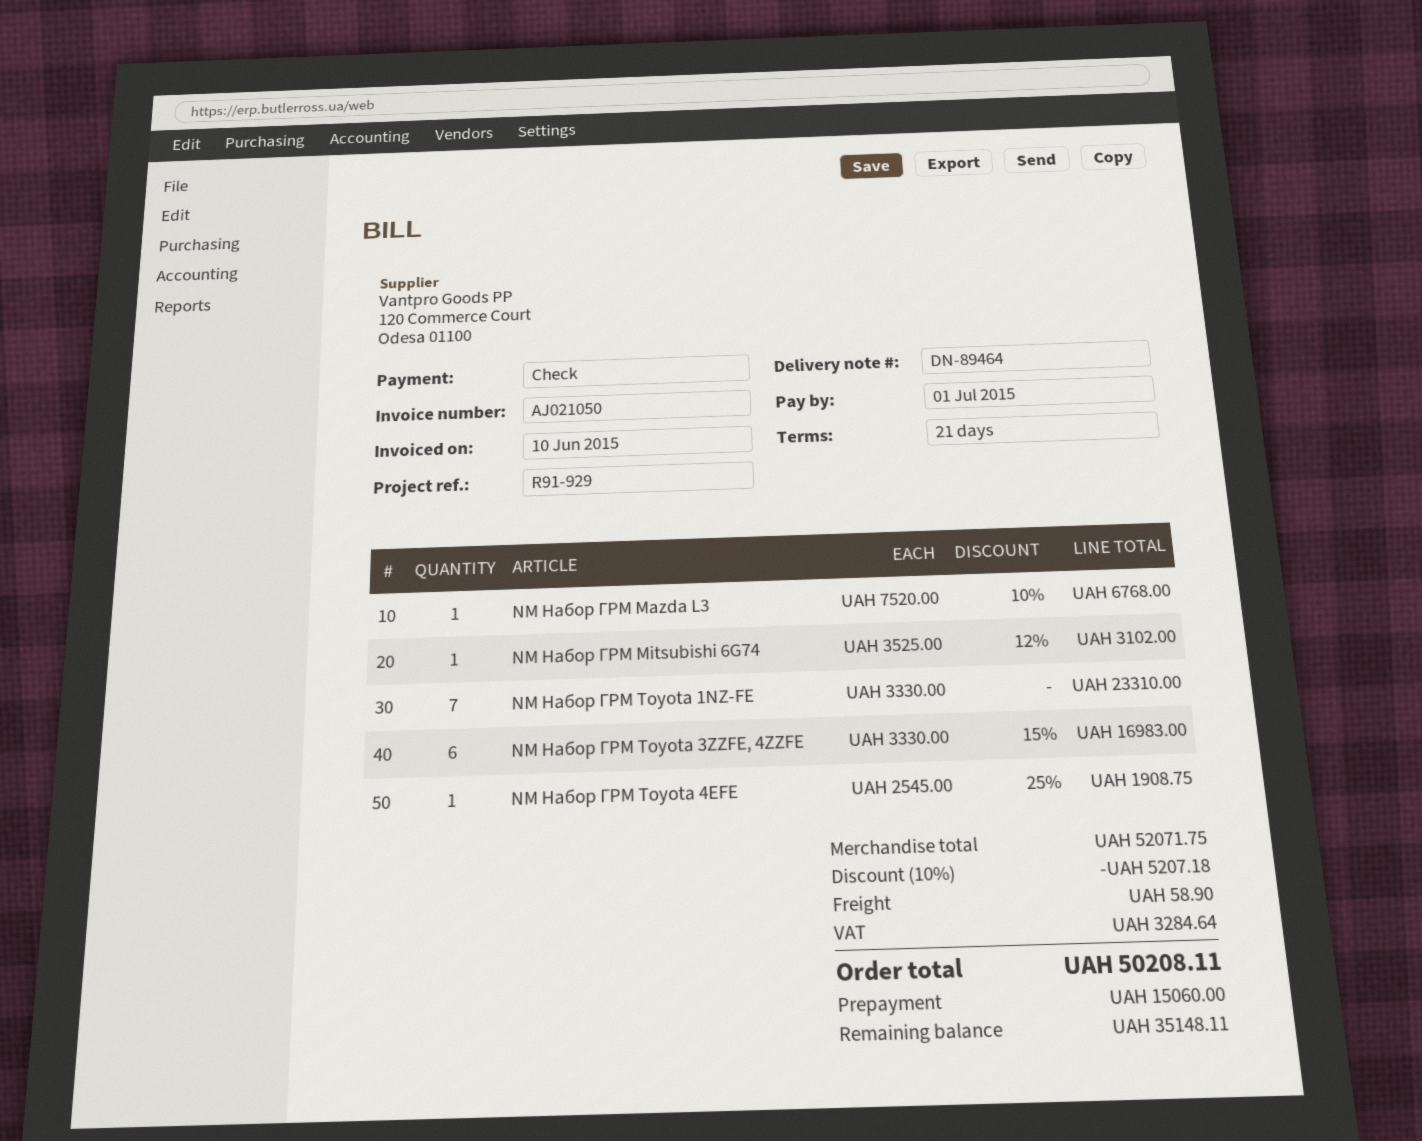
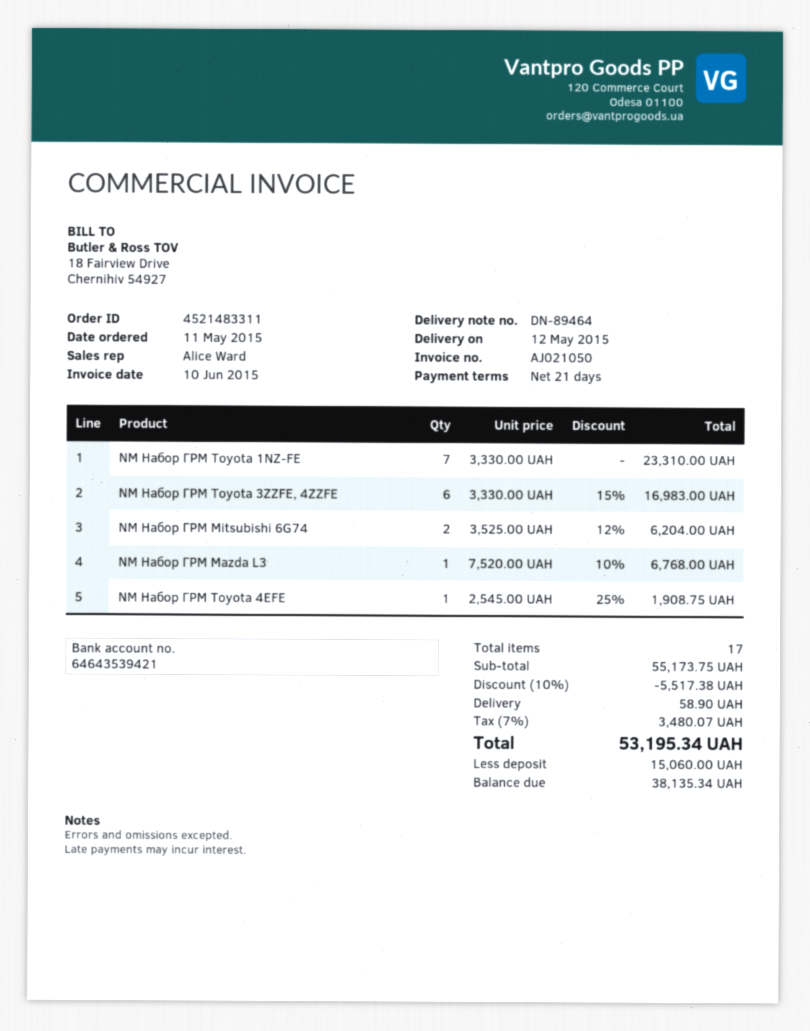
NM Набор ГРМ Mitsubishi 6G74: 1 x 3525.00 - 12% = 3102.00 -> 2 x 3525.00 - 12% = 6204.00
subtotal: 52071.75 -> 55173.75
discount: 10% = 5207.18 -> 10% = 5517.38
tax: 3284.64 -> 3480.07
total: 50208.11 -> 53195.34
balance: 35148.11 -> 38135.34

